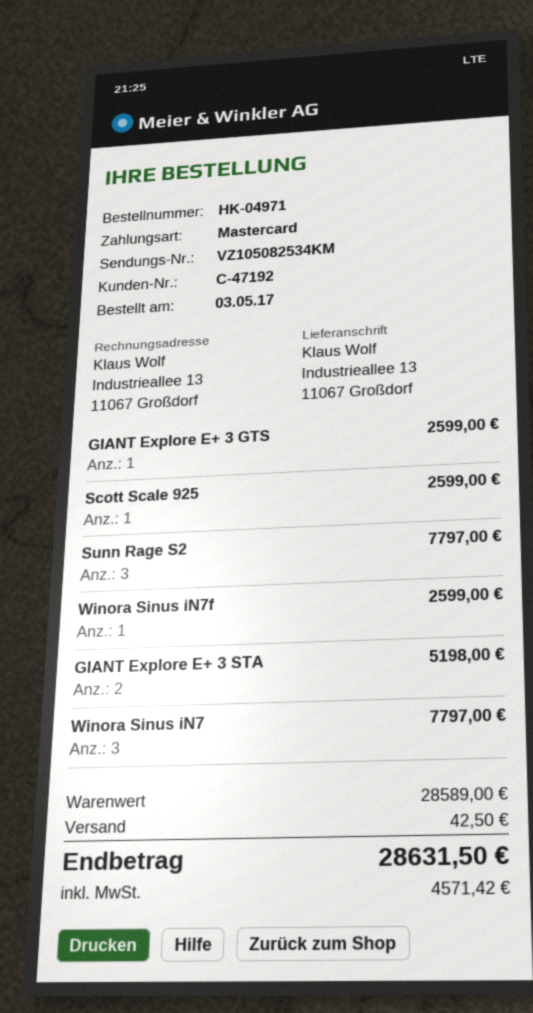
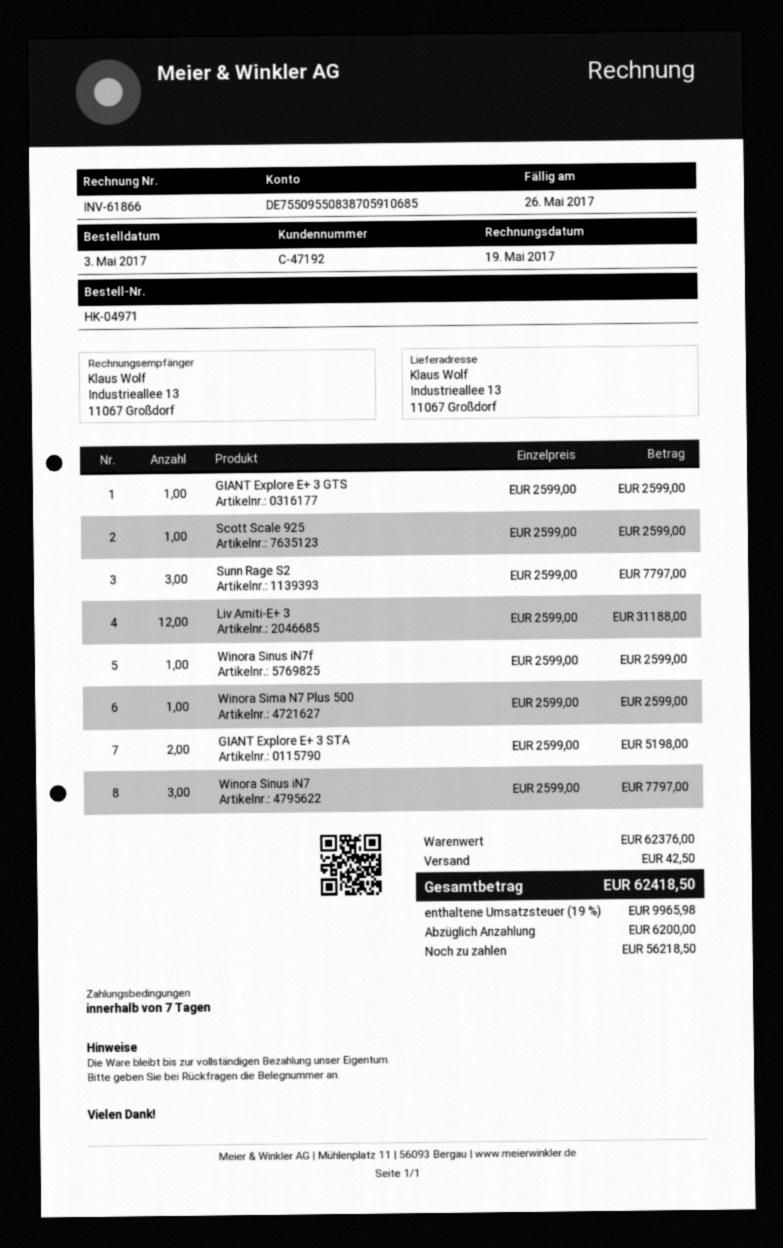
Liv Amiti-E+ 3: none -> 12 for 31188.00
Winora Sima N7 Plus 500: none -> 1 for 2599.00
subtotal: 28589.00 -> 62376.00
tax: 4571.42 -> 9965.98
total: 28631.50 -> 62418.50

